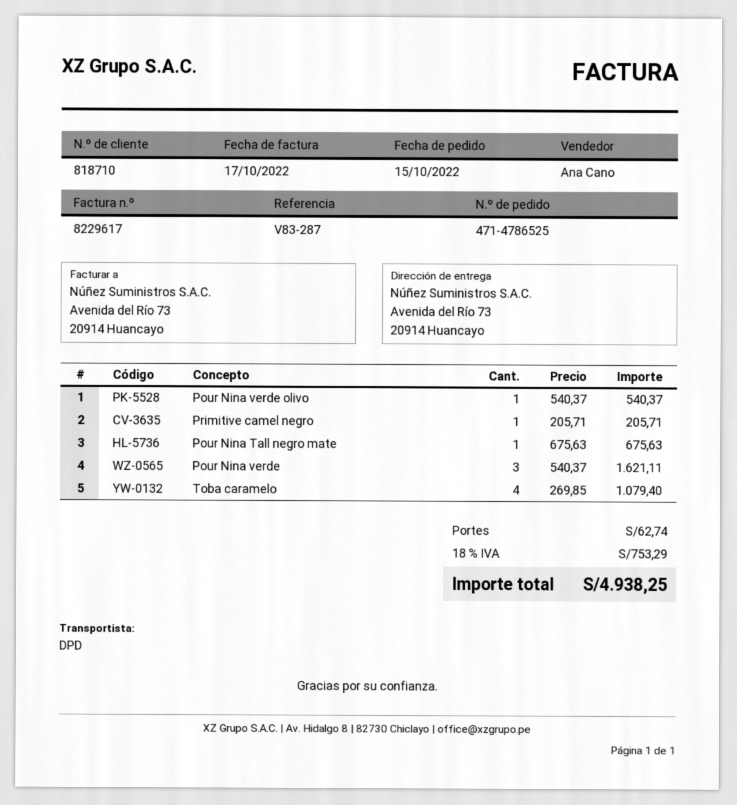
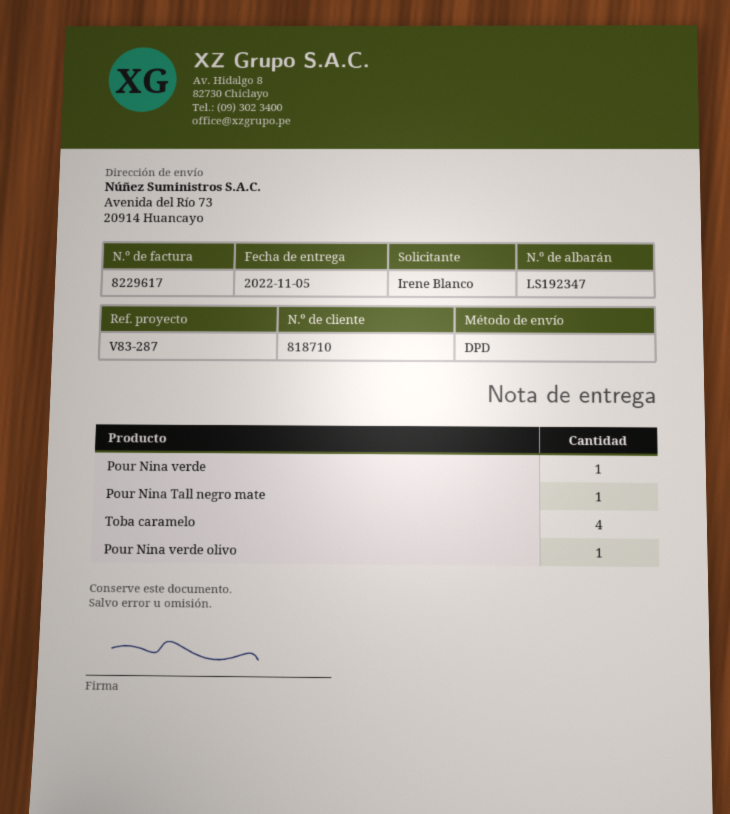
Primitive camel negro: 1 -> none
Pour Nina verde: 3 -> 1

